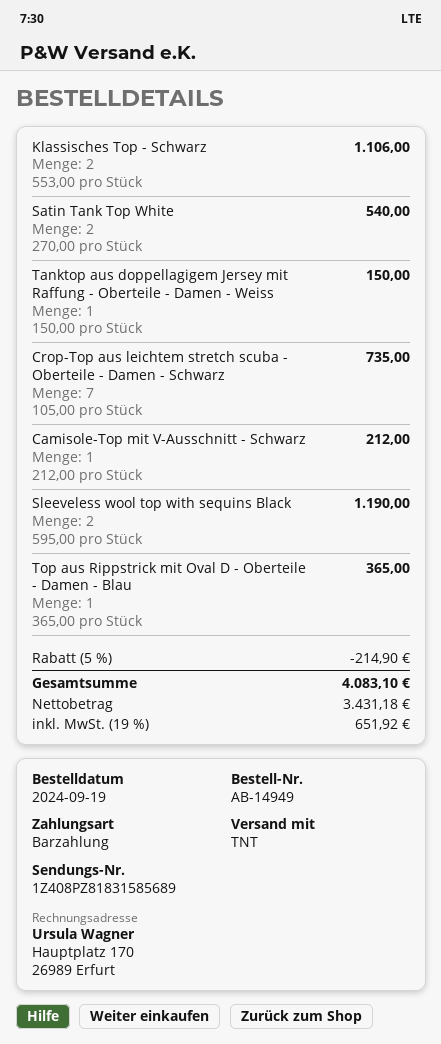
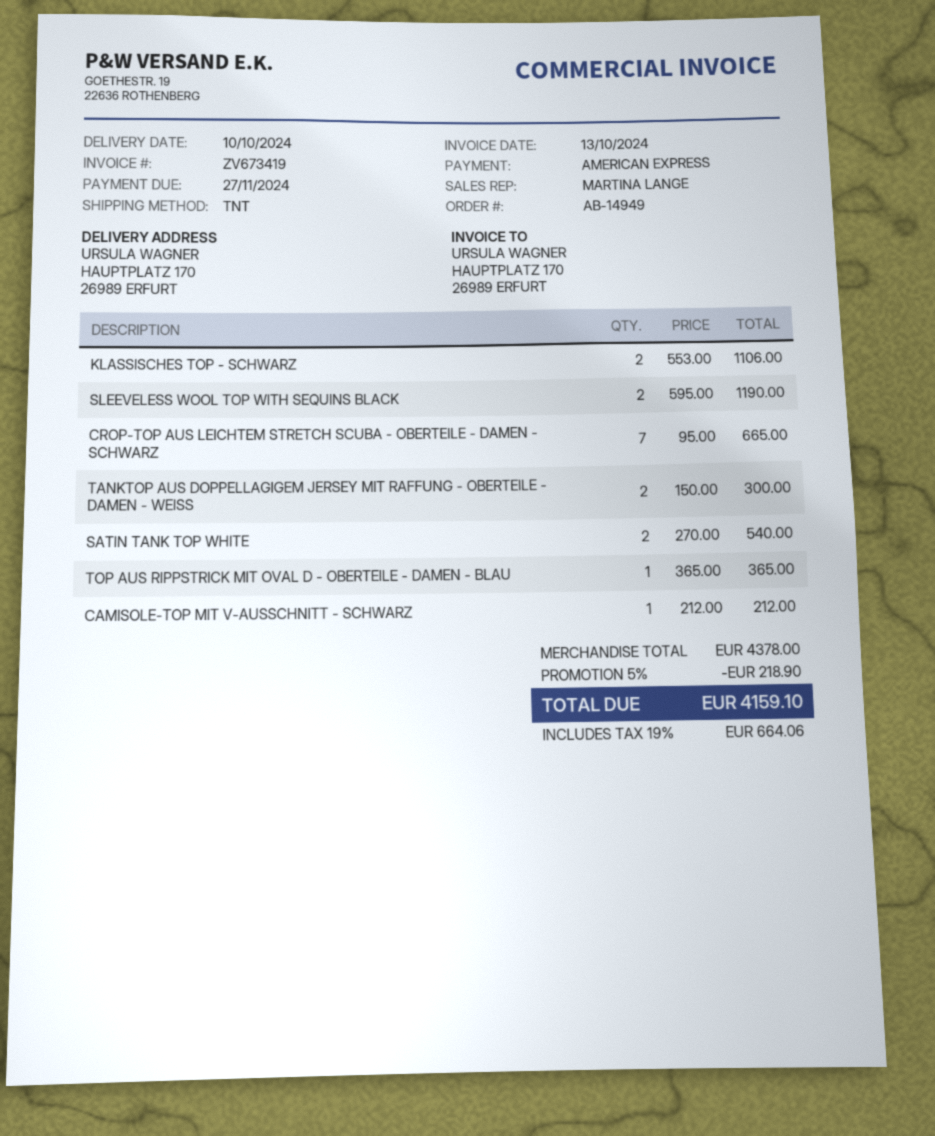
payment method: cash -> American Express
Tanktop aus doppellagigem Jersey mit Raffung - Oberteile - Damen - Weiss: 1 x 150.00 = 150.00 -> 2 x 150.00 = 300.00
Crop-Top aus leichtem stretch scuba - Oberteile - Damen - Schwarz: 7 x 105.00 = 735.00 -> 7 x 95.00 = 665.00
discount: 5% = 214.90 -> 5% = 218.90
tax: 19% = 651.92 -> 19% = 664.06
total: 4083.10 -> 4159.10

